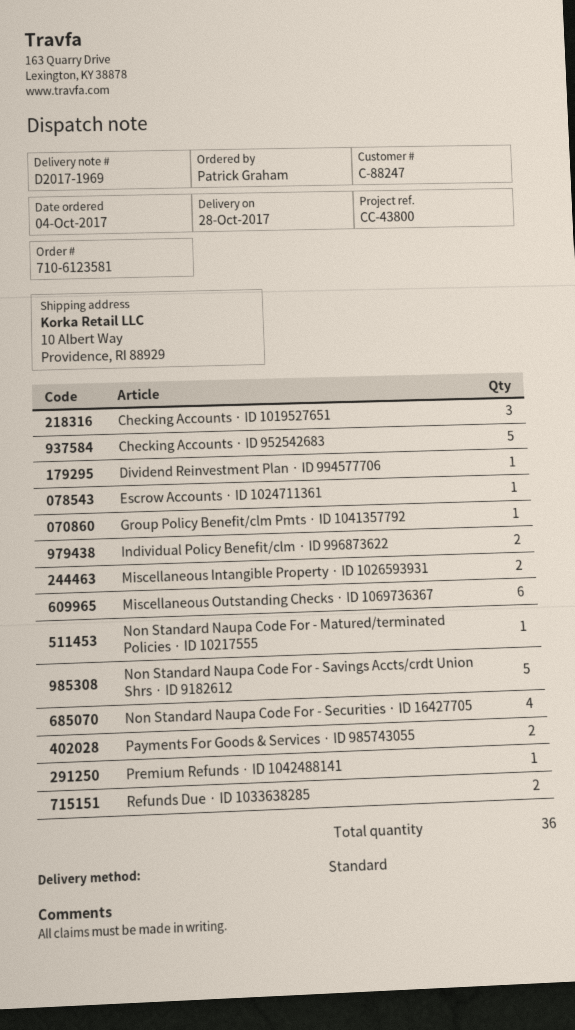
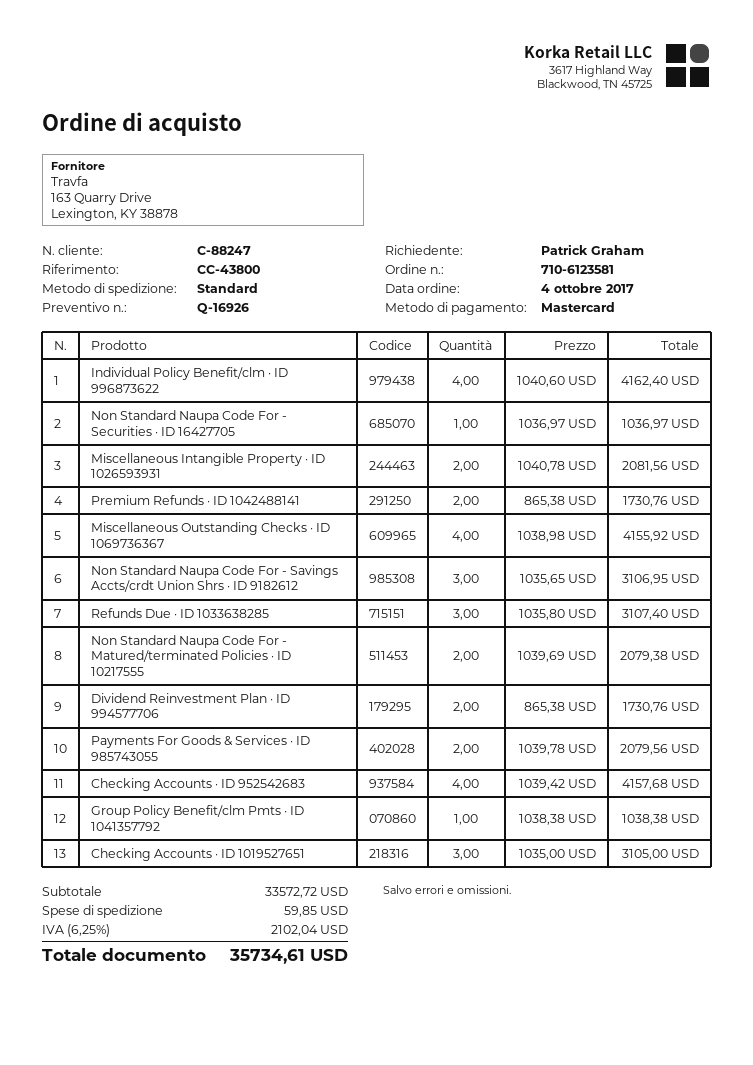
Checking Accounts · ID 952542683: 5 -> 4
Dividend Reinvestment Plan · ID 994577706: 1 -> 2
Escrow Accounts · ID 1024711361: 1 -> none
Individual Policy Benefit/clm · ID 996873622: 2 -> 4
Miscellaneous Outstanding Checks · ID 1069736367: 6 -> 4
Non Standard Naupa Code For - Matured/terminated Policies · ID 10217555: 1 -> 2
Non Standard Naupa Code For - Savings Accts/crdt Union Shrs · ID 9182612: 5 -> 3
Non Standard Naupa Code For - Securities · ID 16427705: 4 -> 1
Premium Refunds · ID 1042488141: 1 -> 2
Refunds Due · ID 1033638285: 2 -> 3

